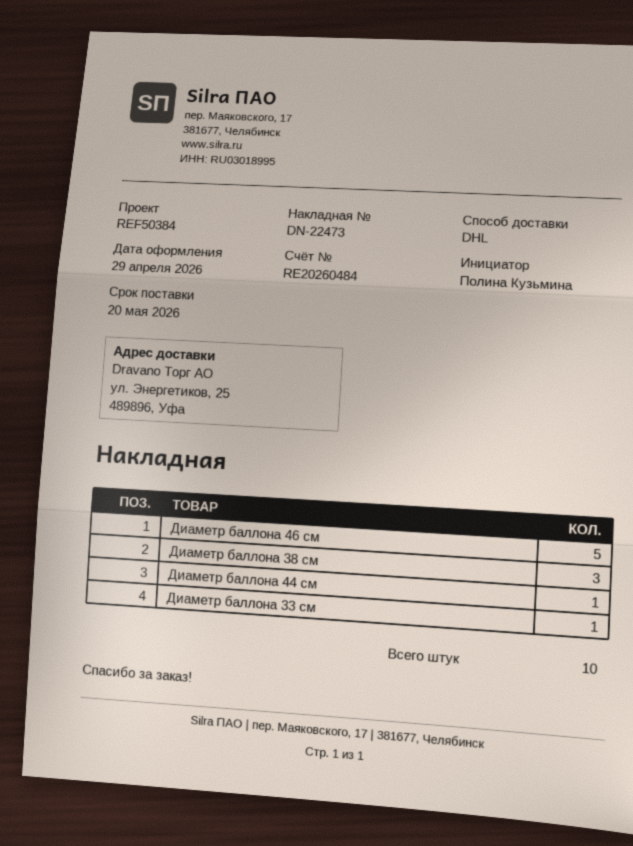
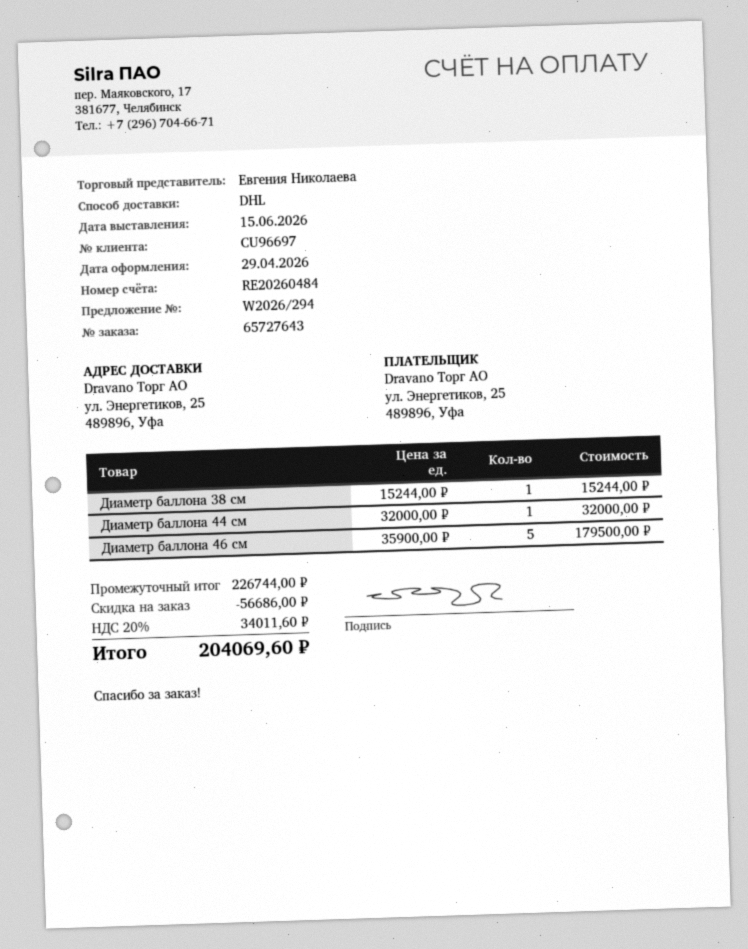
Диаметр баллона 38 см: 3 -> 1
Диаметр баллона 33 см: 1 -> none

